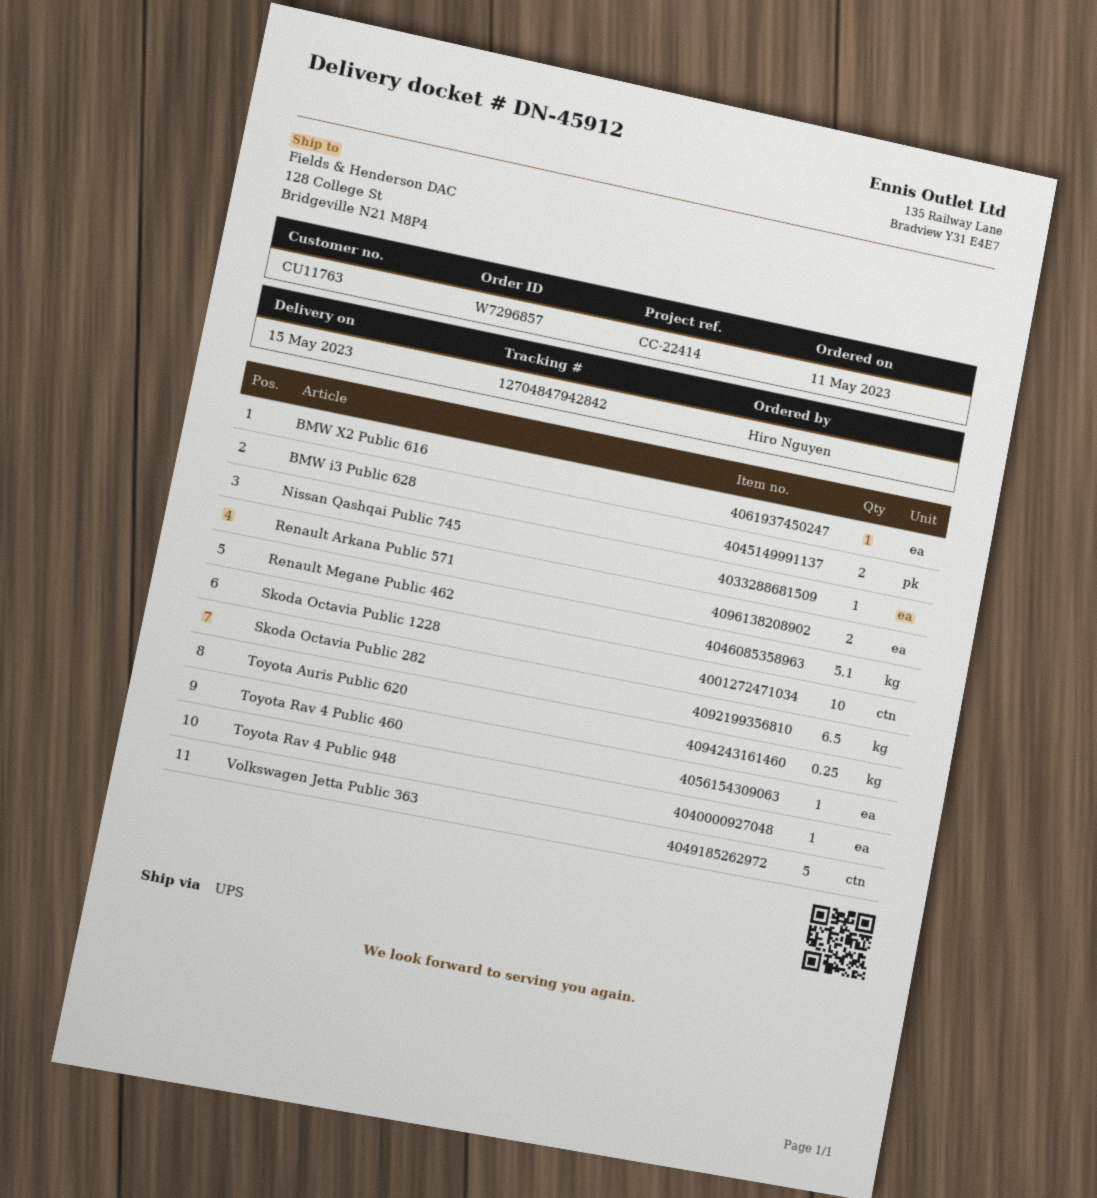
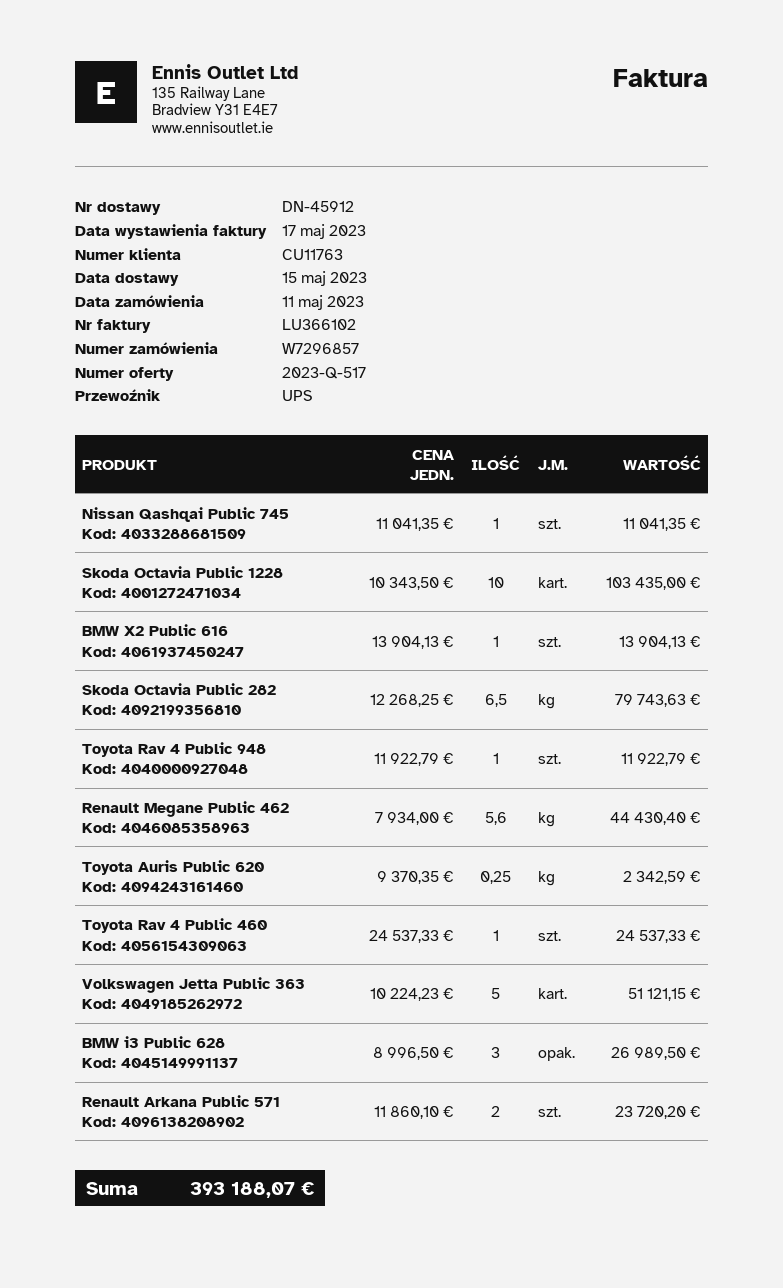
BMW i3 Public 628: 2 -> 3
Renault Megane Public 462: 5.1 -> 5.6

